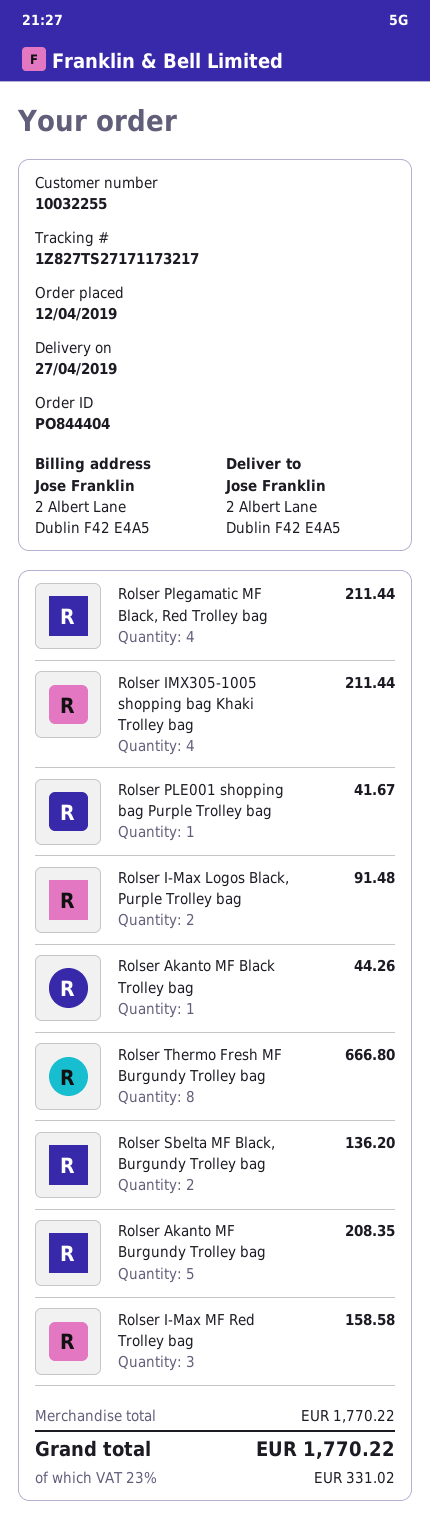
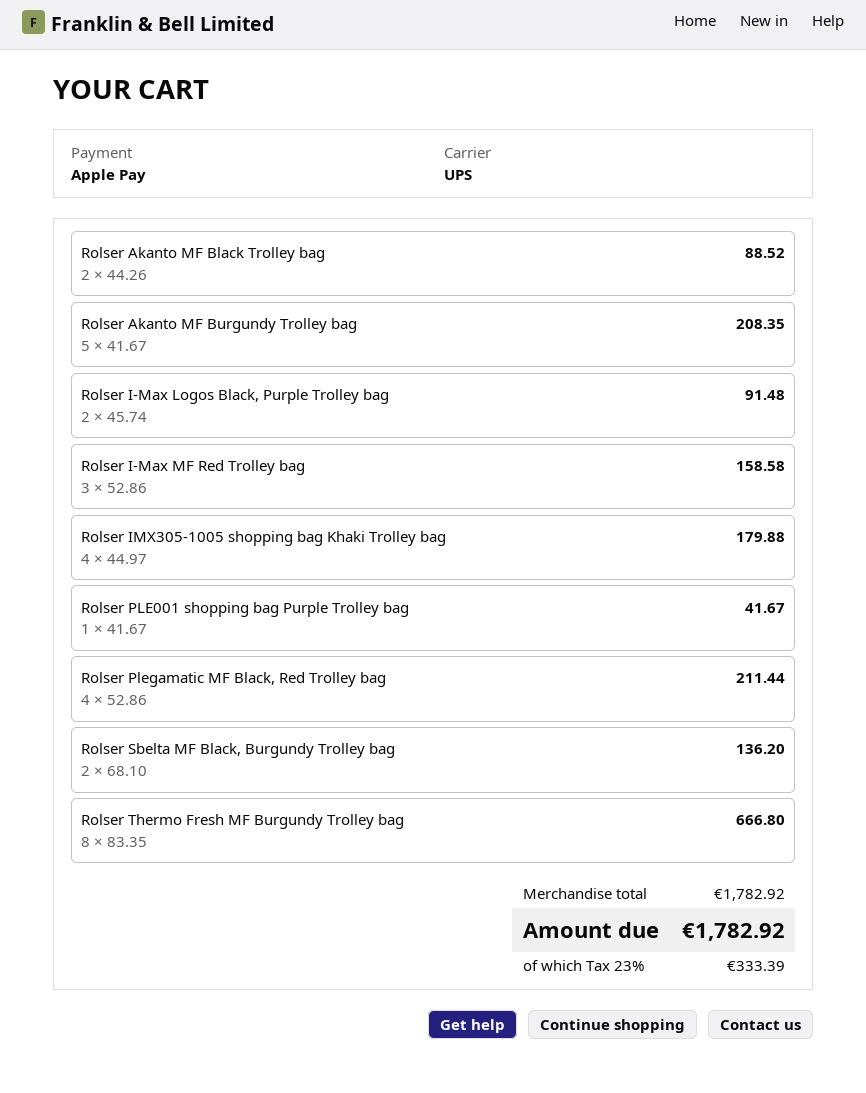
Rolser IMX305-1005 shopping bag Khaki Trolley bag: 4 for 211.44 -> 4 for 179.88
Rolser Akanto MF Black Trolley bag: 1 for 44.26 -> 2 for 88.52
subtotal: 1770.22 -> 1782.92
tax: 23% = 331.02 -> 23% = 333.39
total: 1770.22 -> 1782.92

